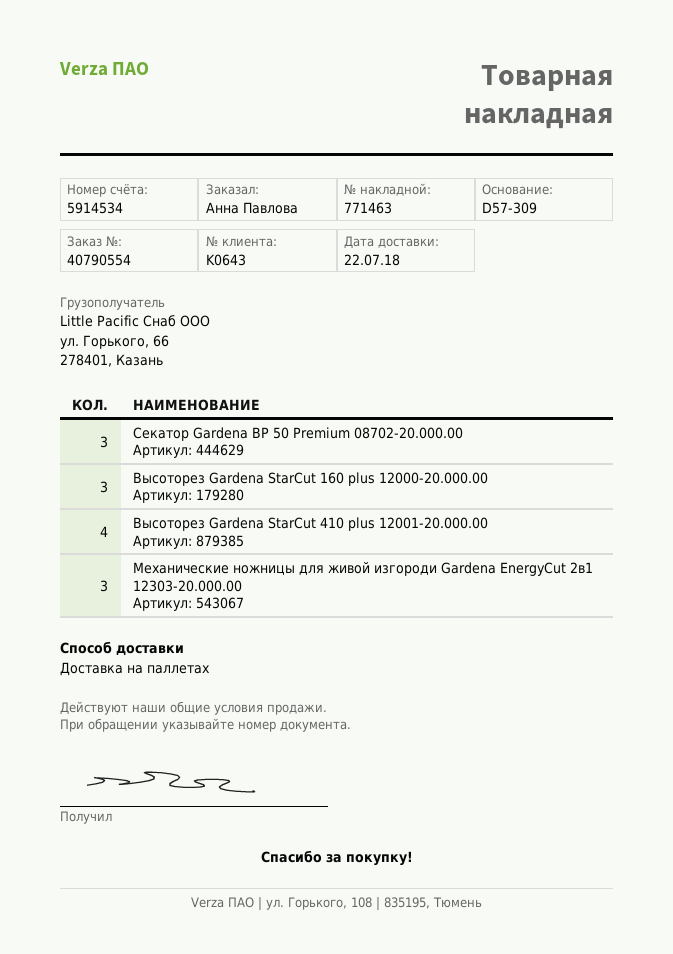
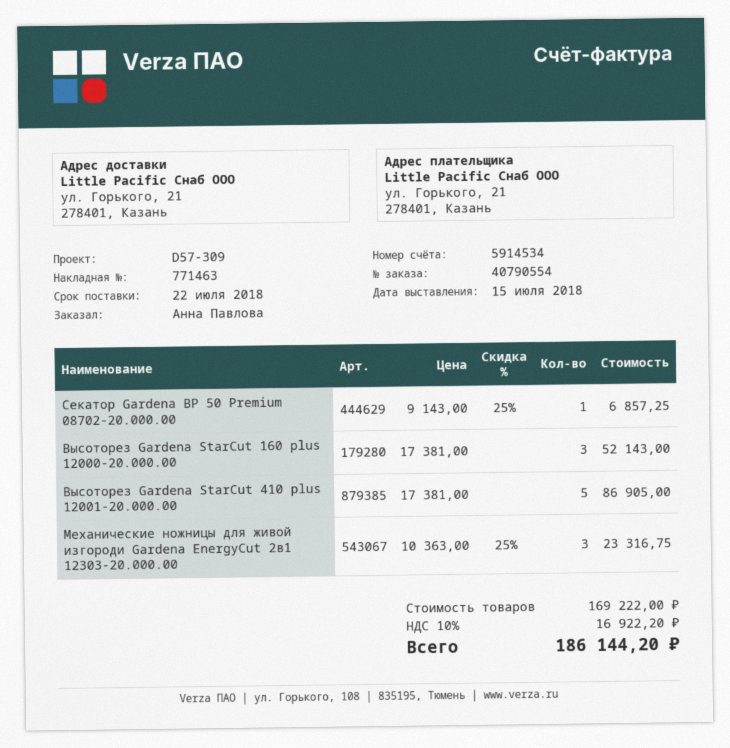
ship to: ул. Горького, 66, 278401, Казань -> ул. Горького, 21, 278401, Казань
Секатор Gardena BP 50 Premium 08702-20.000.00: 3 -> 1
Высоторез Gardena StarCut 410 plus 12001-20.000.00: 4 -> 5

